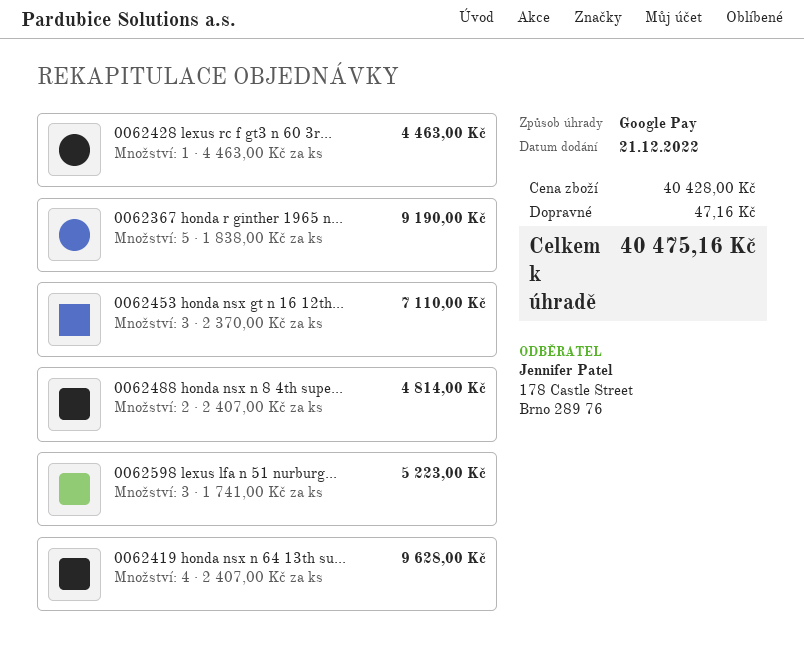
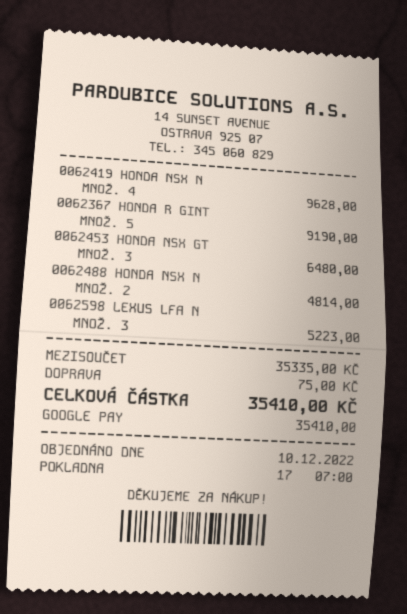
0062428 lexus rc f gt3 n 60 3r...: 1 for 4463.00 -> none
0062453 honda nsx gt n 16 12th...: 3 for 7110.00 -> 3 for 6480.00
subtotal: 40428.00 -> 35335.00
shipping: 47.16 -> 75.00
total: 40475.16 -> 35410.00

